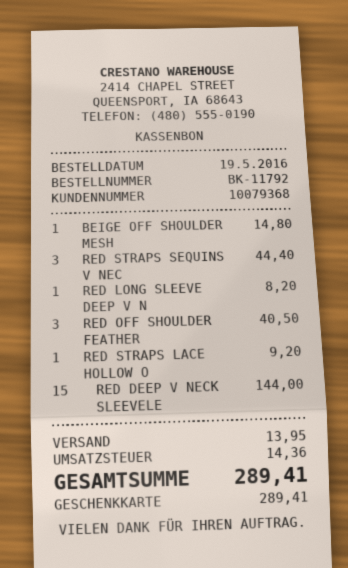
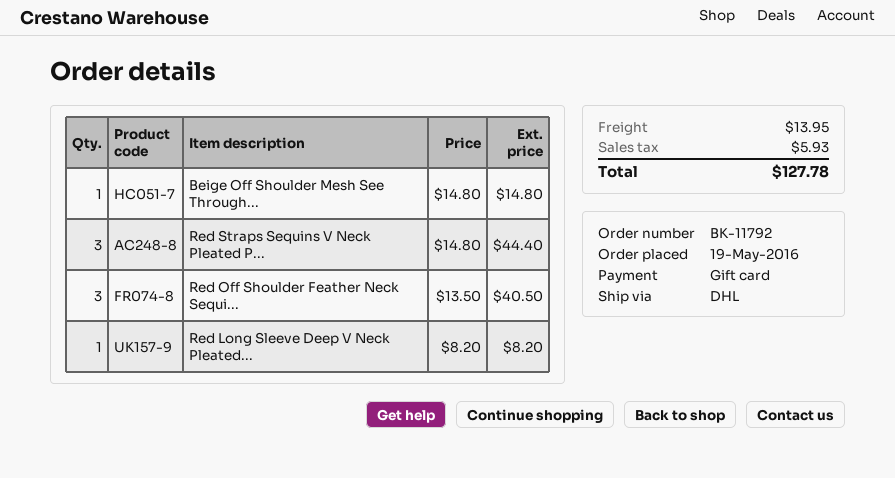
RED STRAPS LACE HOLLOW O: 1 for 9.20 -> none
RED DEEP V NECK SLEEVELE: 15 for 144.00 -> none
tax: 14.36 -> 5.93
total: 289.41 -> 127.78

